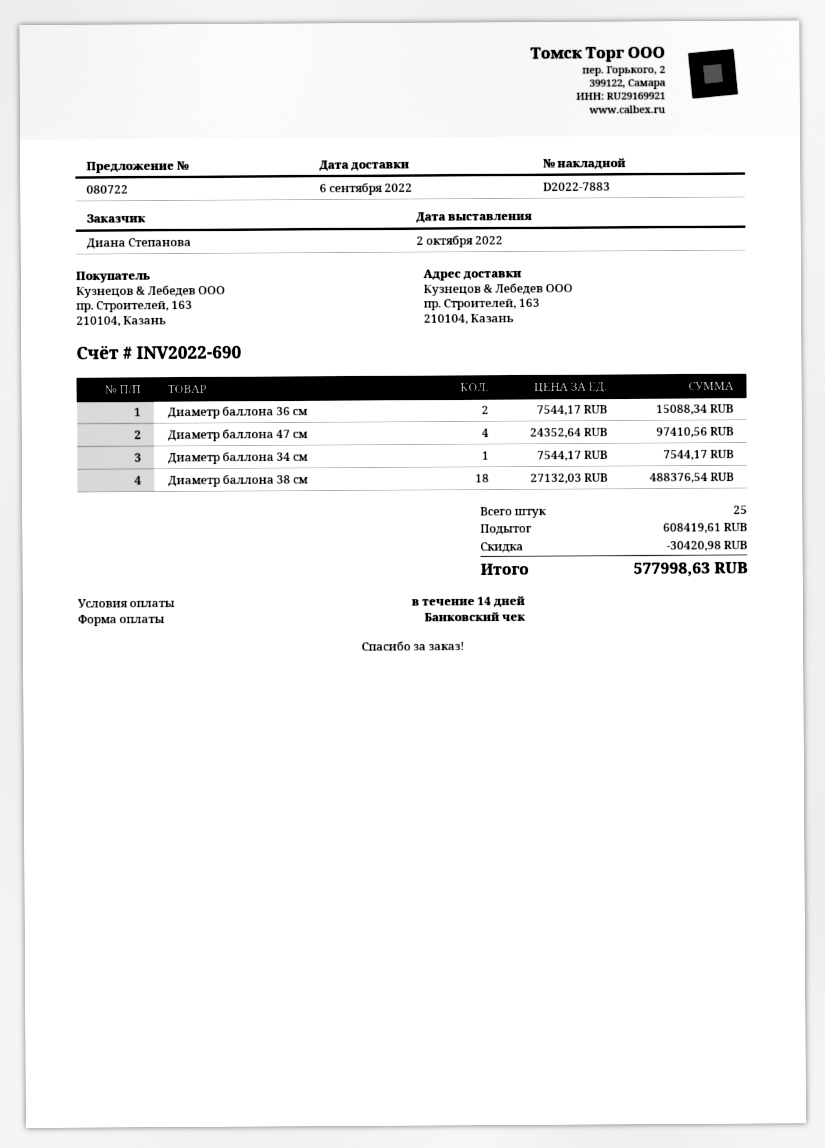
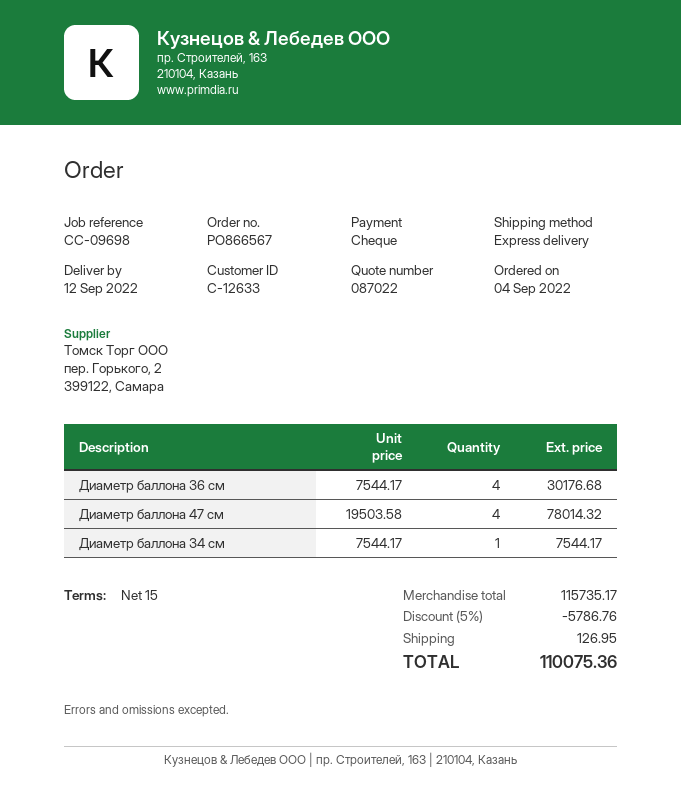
quote number: 080722 -> 087022
delivery date: 2022-09-06 -> 2022-09-12
payment terms: 14 days -> 15 days
Диаметр баллона 36 см: 2 x 7544.17 = 15088.34 -> 4 x 7544.17 = 30176.68
Диаметр баллона 47 см: 4 x 24352.64 = 97410.56 -> 4 x 19503.58 = 78014.32
Диаметр баллона 38 см: 18 x 27132.03 = 488376.54 -> none
subtotal: 608419.61 -> 115735.17
discount: 30420.98 -> 5786.76
shipping: none -> 126.95
total: 577998.63 -> 110075.36

